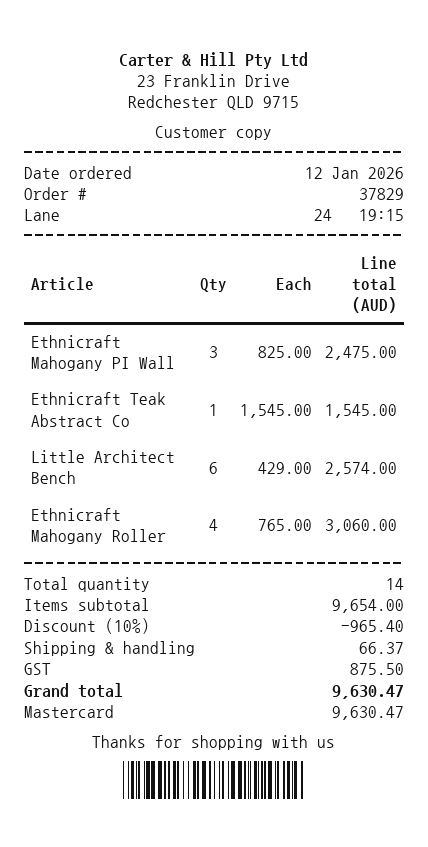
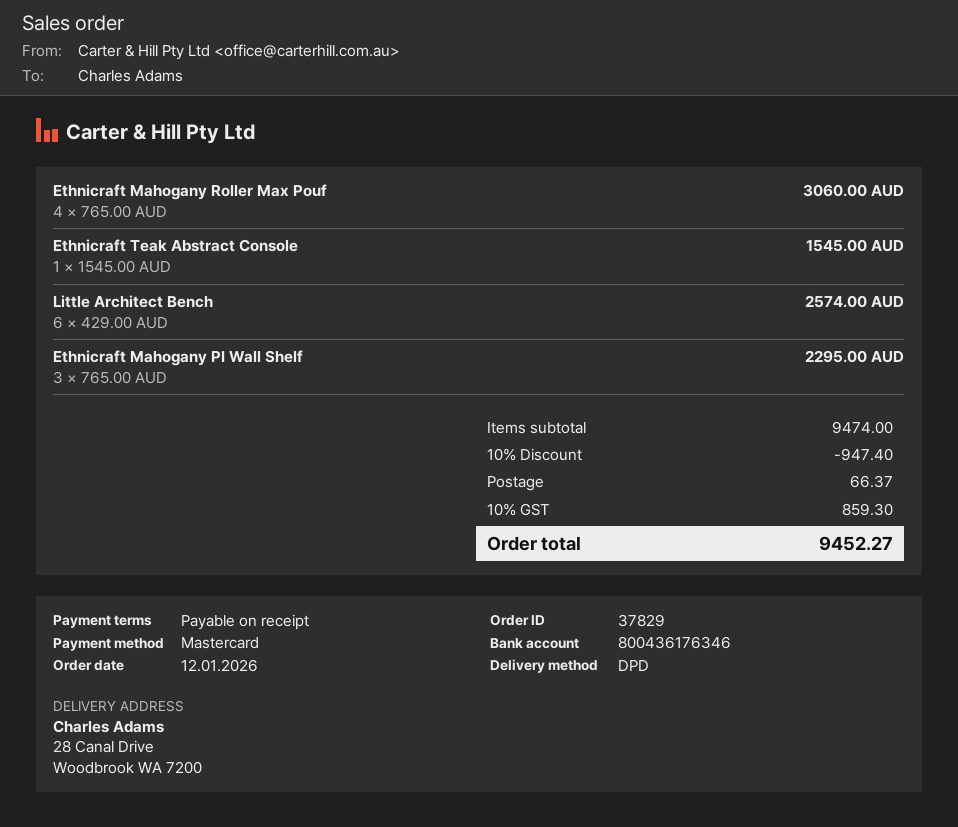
Ethnicraft Mahogany PI Wall: 3 x 825.00 = 2475.00 -> 3 x 765.00 = 2295.00
subtotal: 9654.00 -> 9474.00
discount: 10% = 965.40 -> 10% = 947.40
tax: 875.50 -> 859.30
total: 9630.47 -> 9452.27

